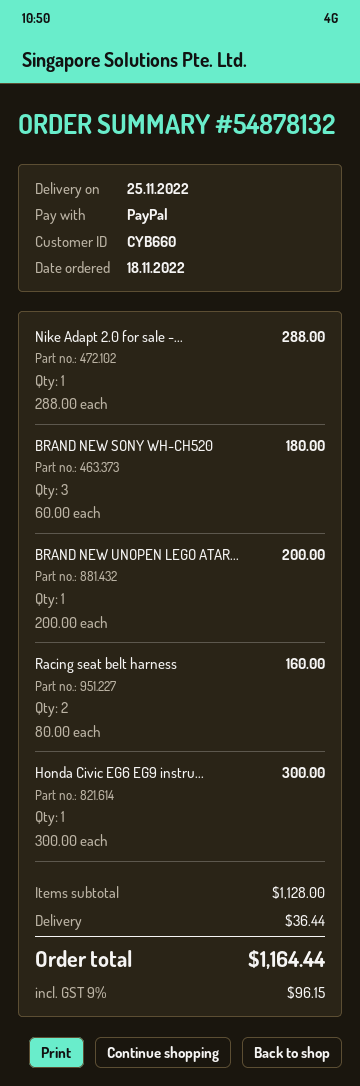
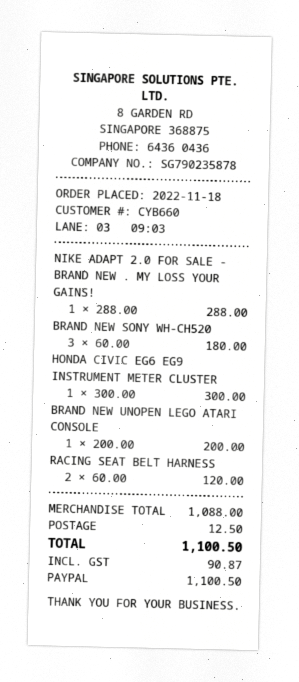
Racing seat belt harness: 2 x 80.00 = 160.00 -> 2 x 60.00 = 120.00
subtotal: 1128.00 -> 1088.00
shipping: 36.44 -> 12.50
tax: 96.15 -> 90.87
total: 1164.44 -> 1100.50

